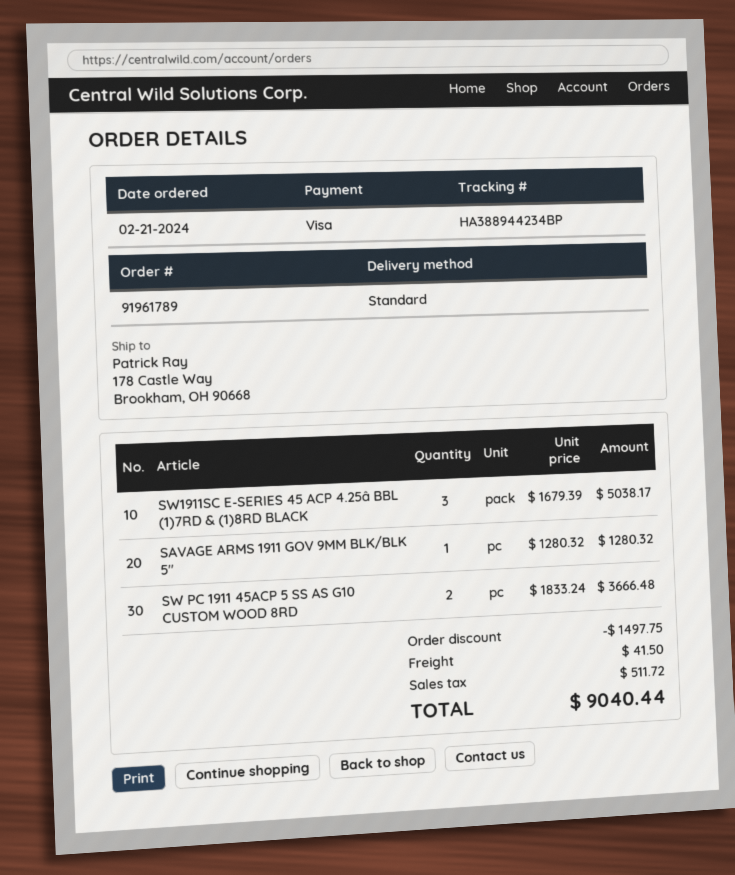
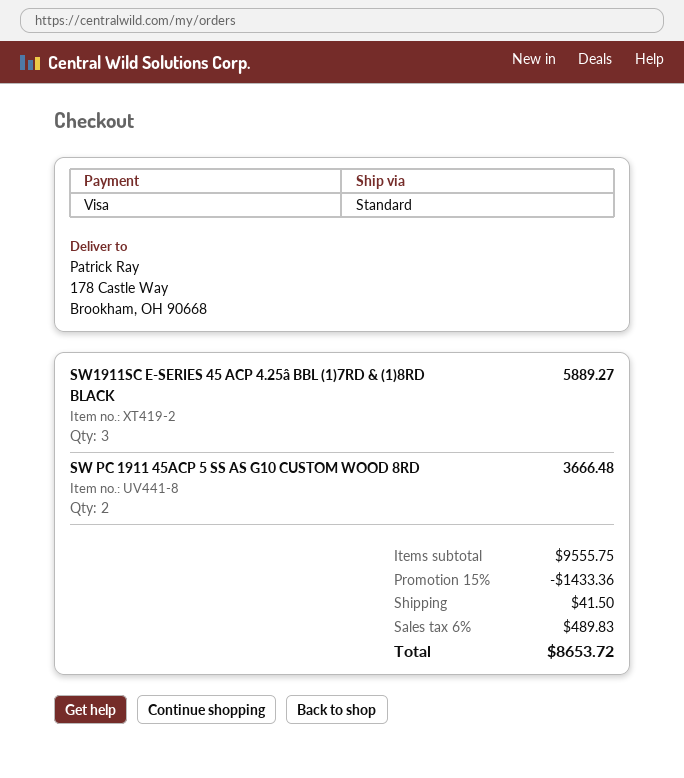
SW1911SC E-SERIES 45 ACP 4.25â BBL (1)7RD & (1)8RD BLACK: 3 for 5038.17 -> 3 for 5889.27
SAVAGE ARMS 1911 GOV 9MM BLK/BLK 5": 1 for 1280.32 -> none
discount: 1497.75 -> 1433.36
tax: 511.72 -> 489.83
total: 9040.44 -> 8653.72

